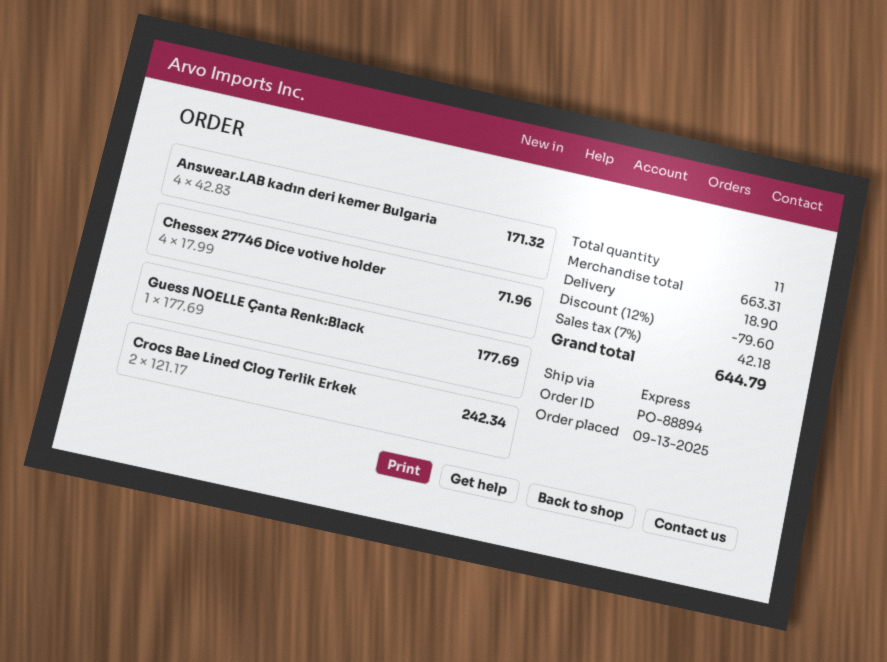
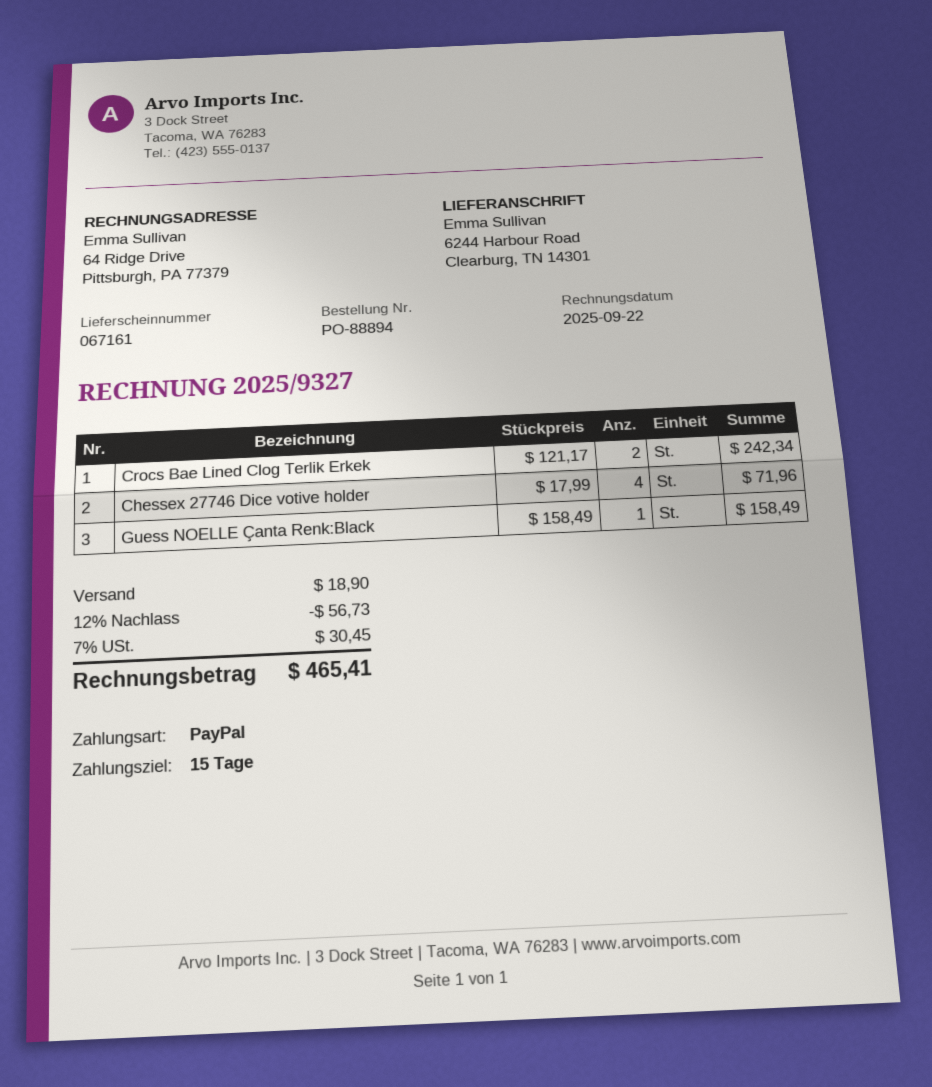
Answear.LAB kadın deri kemer Bulgaria: 4 x 42.83 = 171.32 -> none
Guess NOELLE Çanta Renk:Black: 1 x 177.69 = 177.69 -> 1 x 158.49 = 158.49
discount: 12% = 79.60 -> 12% = 56.73
tax: 7% = 42.18 -> 7% = 30.45
total: 644.79 -> 465.41

